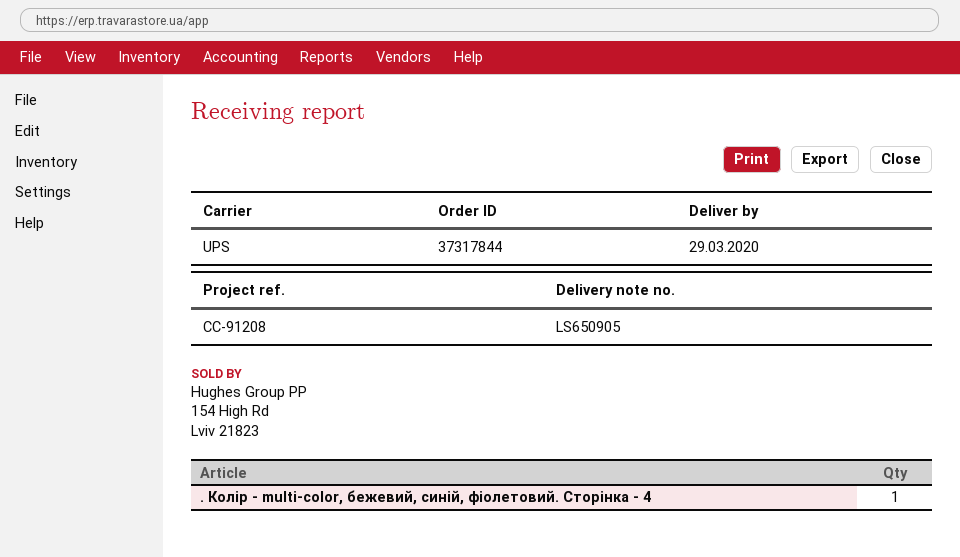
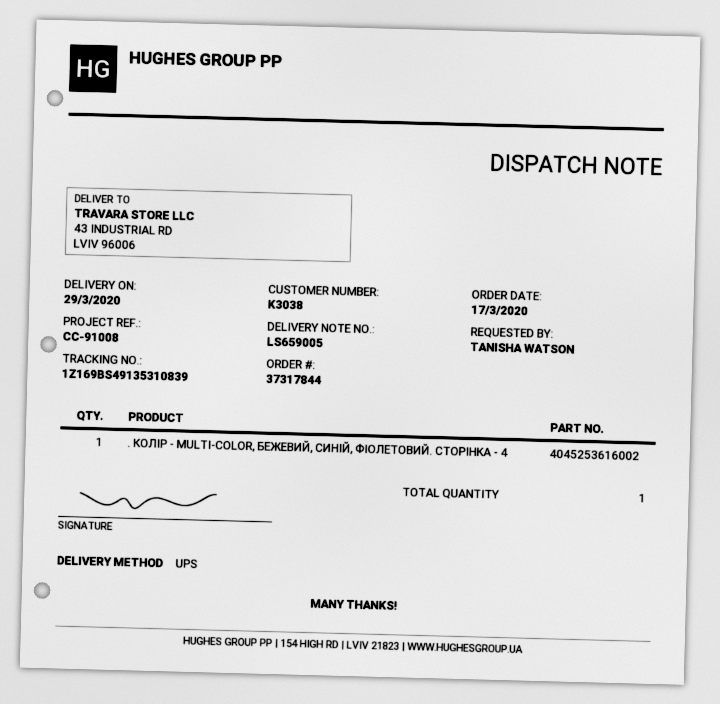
delivery note number: LS650905 -> LS659005
reference: CC-91208 -> CC-91008

